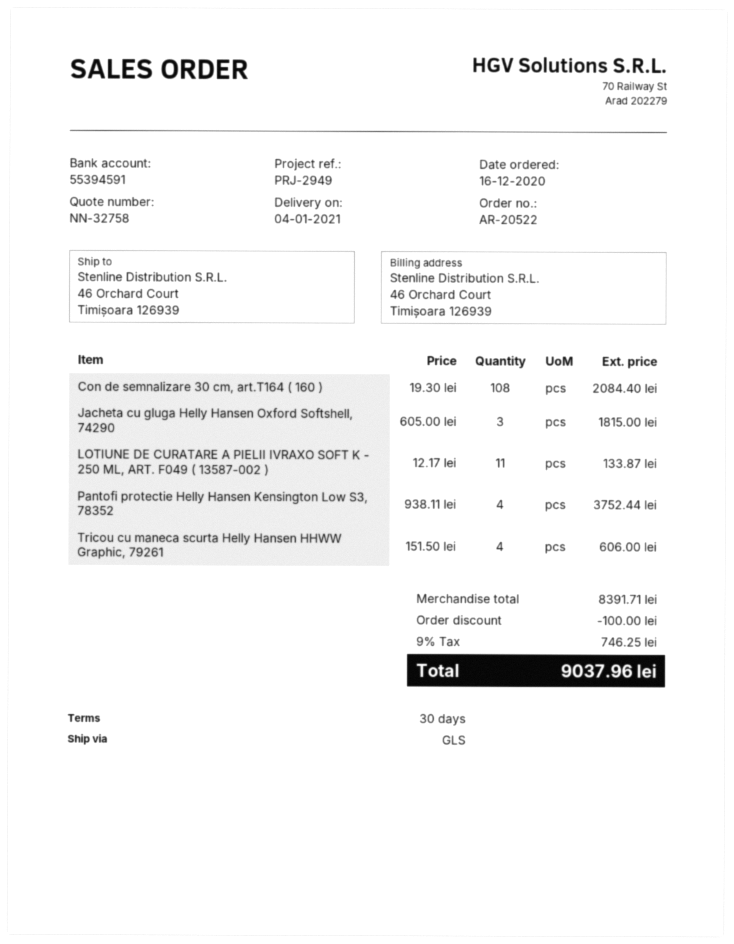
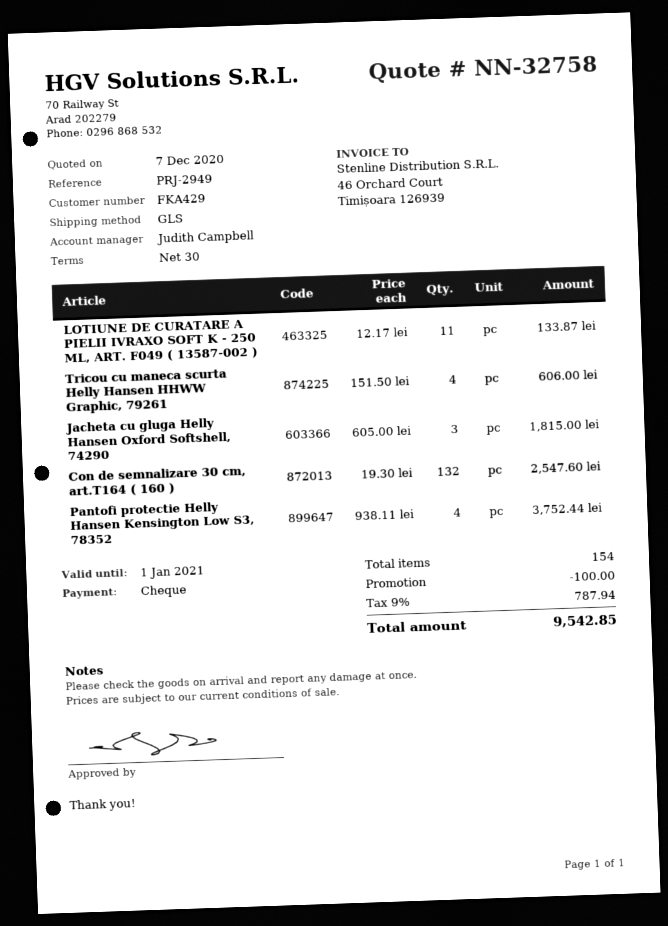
Con de semnalizare 30 cm, art.T164 ( 160 ): 108 x 19.30 = 2084.40 -> 132 x 19.30 = 2547.60
tax: 9% = 746.25 -> 9% = 787.94
total: 9037.96 -> 9542.85

